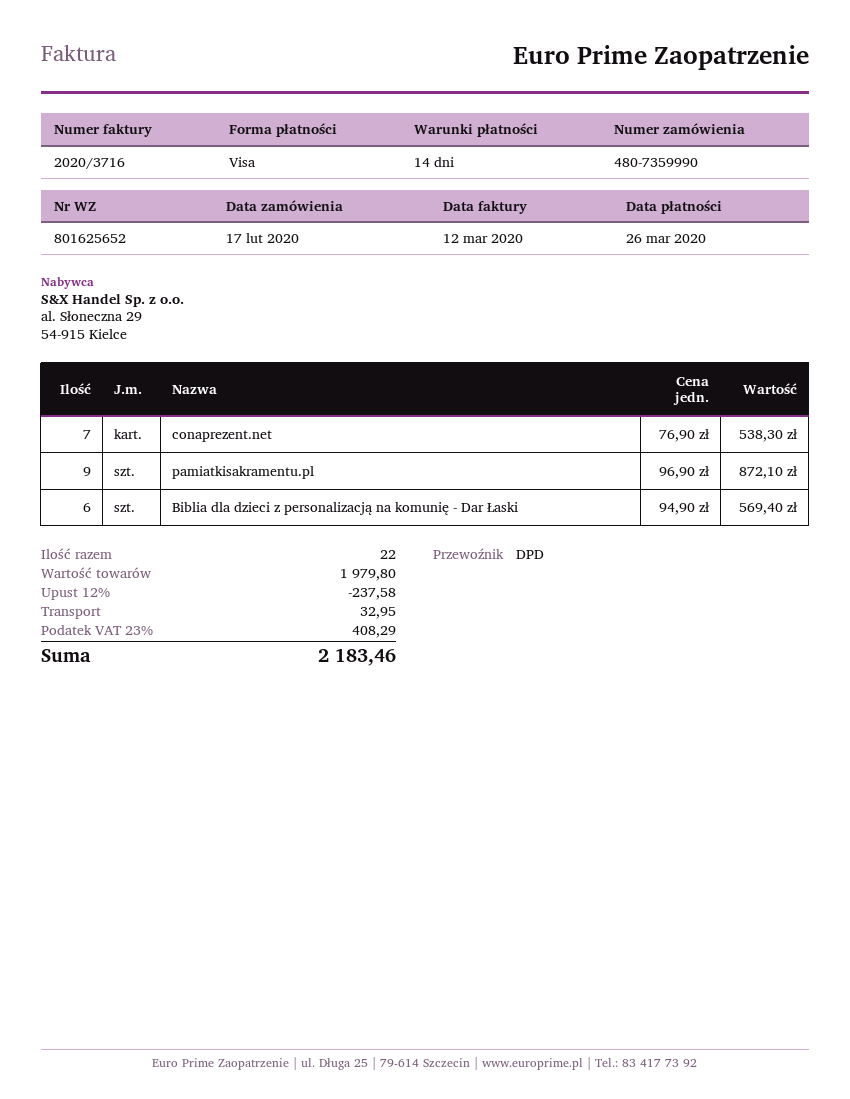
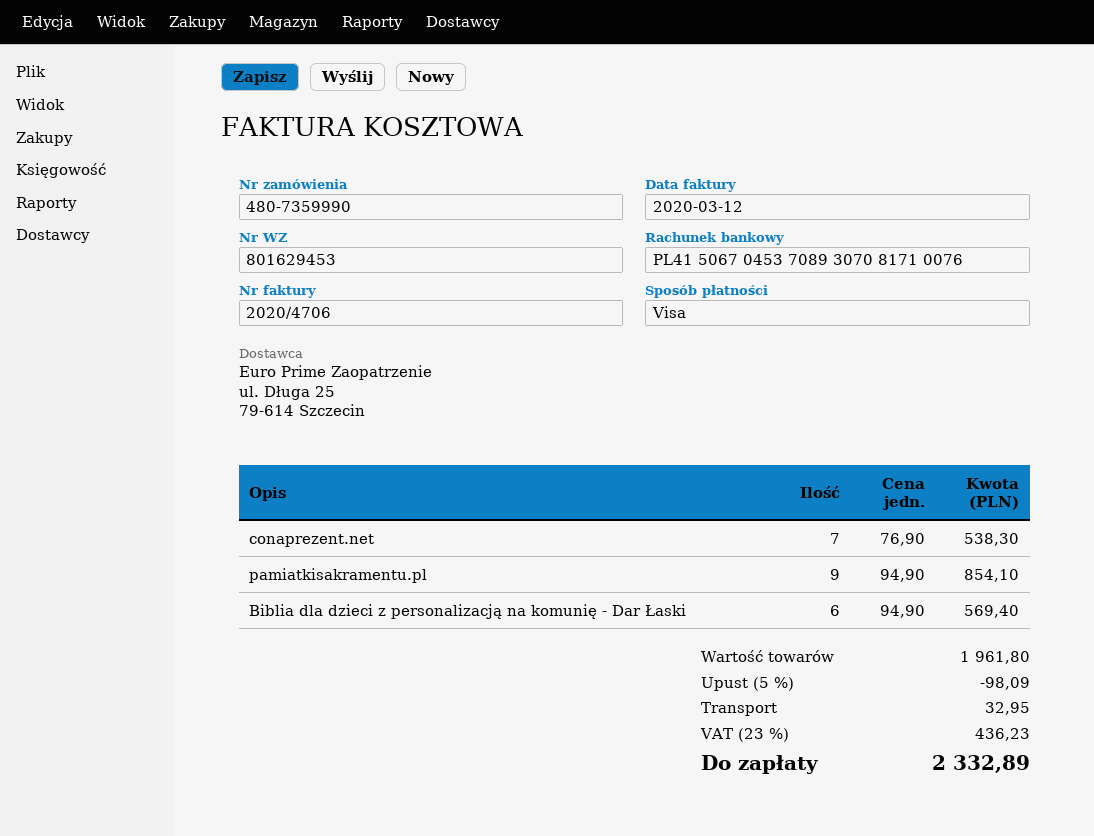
delivery note number: 801625652 -> 801629453
invoice number: 2020/3716 -> 2020/4706
pamiatkisakramentu.pl: 9 x 96.90 = 872.10 -> 9 x 94.90 = 854.10
subtotal: 1979.80 -> 1961.80
discount: 12% = 237.58 -> 5% = 98.09
tax: 23% = 408.29 -> 23% = 436.23
total: 2183.46 -> 2332.89

